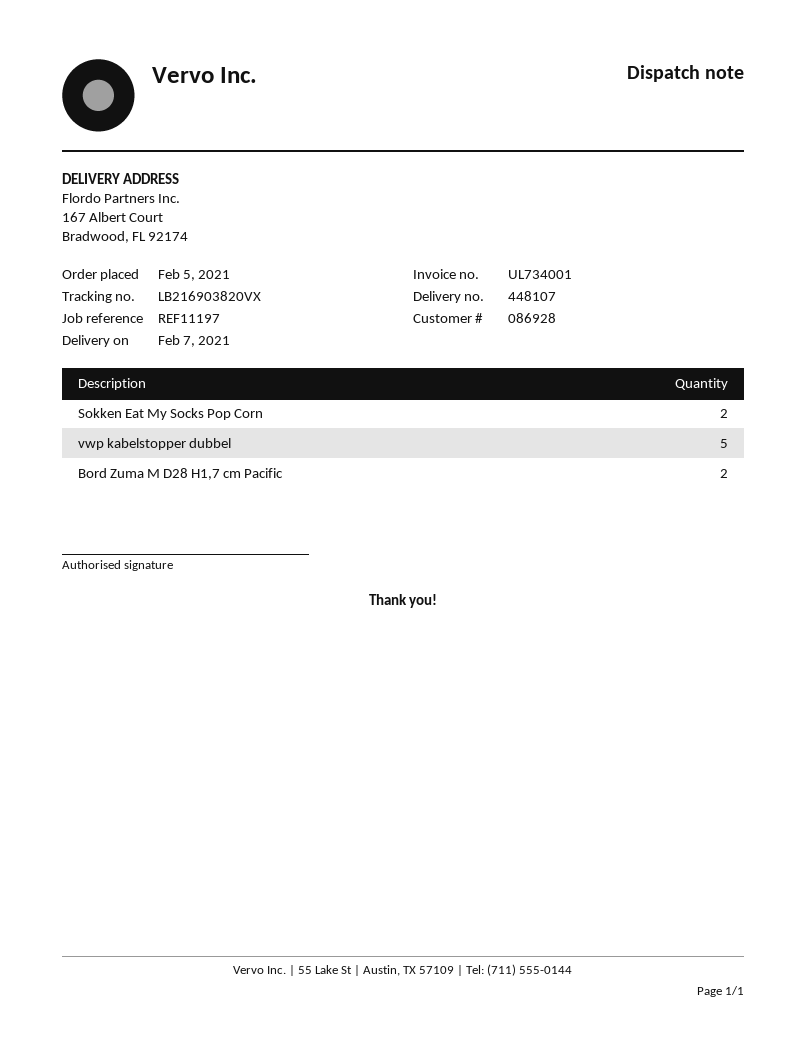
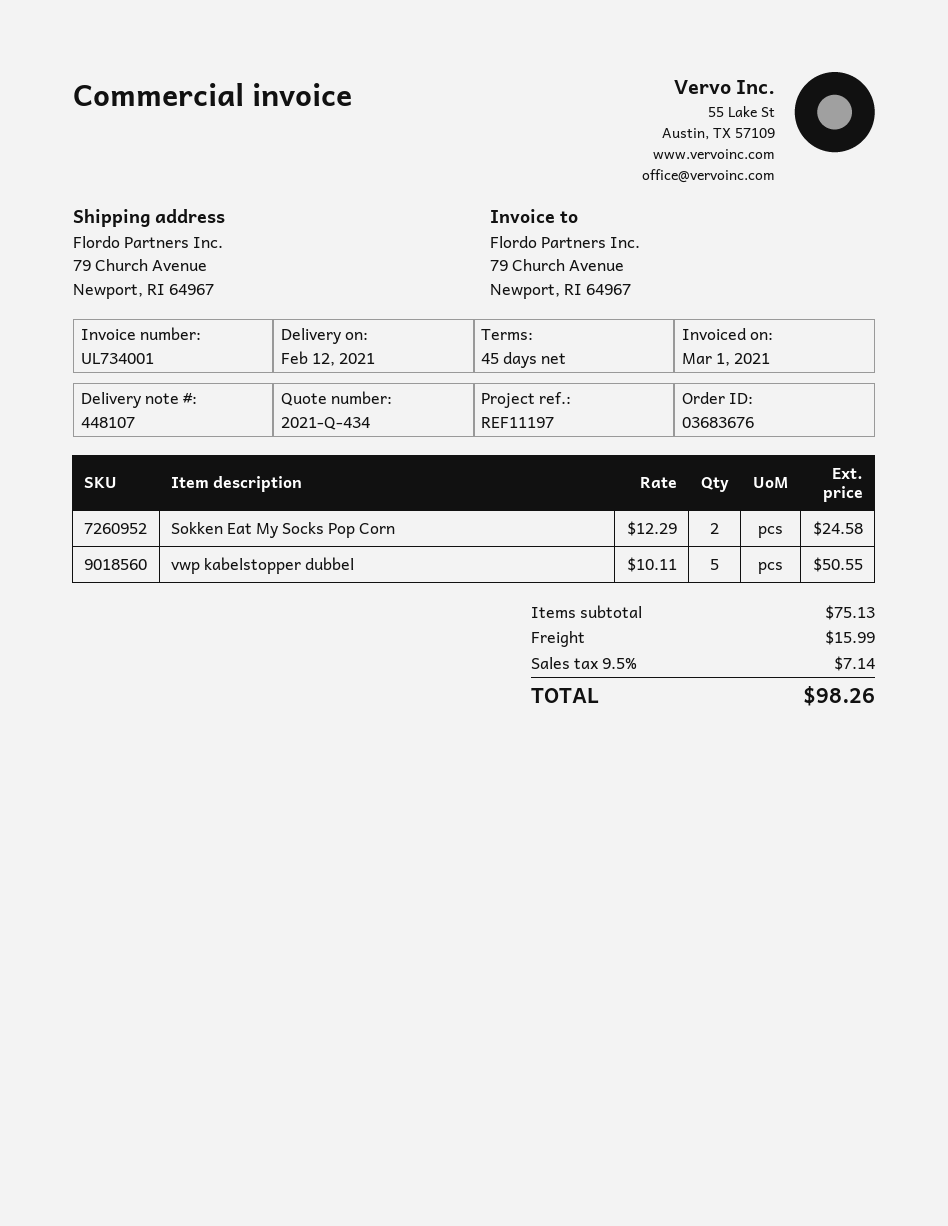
delivery date: 2021-02-07 -> 2021-02-12
ship to: 167 Albert Court, Bradwood, FL 92174 -> 79 Church Avenue, Newport, RI 64967
Bord Zuma M D28 H1,7 cm Pacific: 2 -> none

